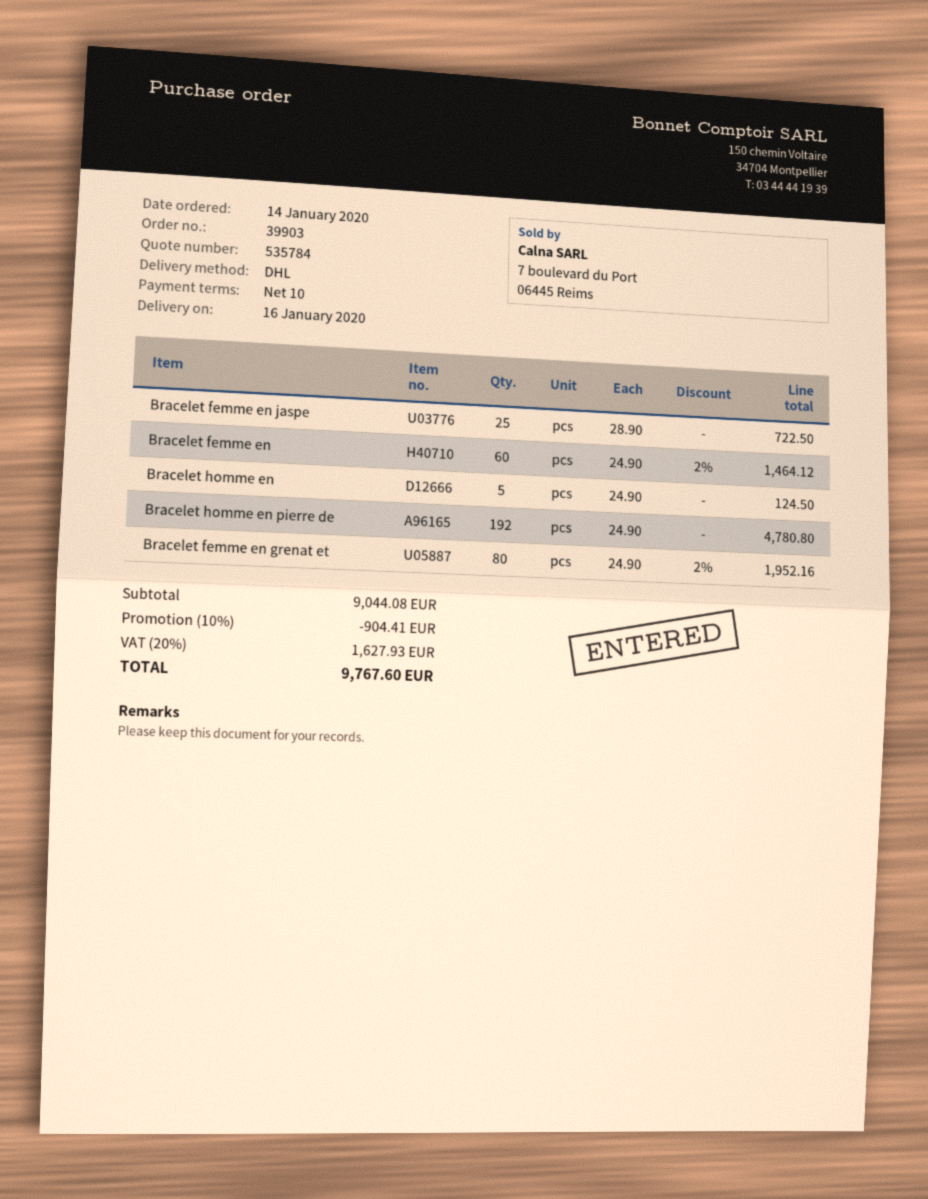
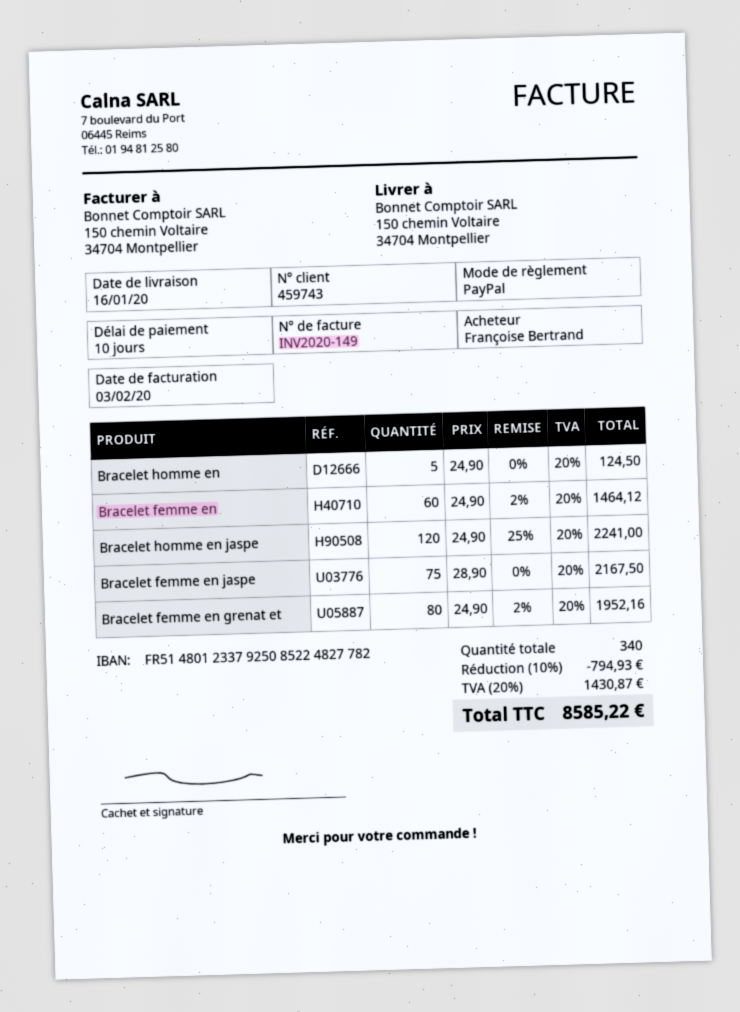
Bracelet femme en jaspe: 25 x 28.90 = 722.50 -> 75 x 28.90 = 2167.50
Bracelet homme en pierre de: 192 x 24.90 = 4780.80 -> none
Bracelet homme en jaspe: none -> 120 x 24.90 - 25% = 2241.00
discount: 10% = 904.41 -> 10% = 794.93
tax: 20% = 1627.93 -> 20% = 1430.87
total: 9767.60 -> 8585.22

